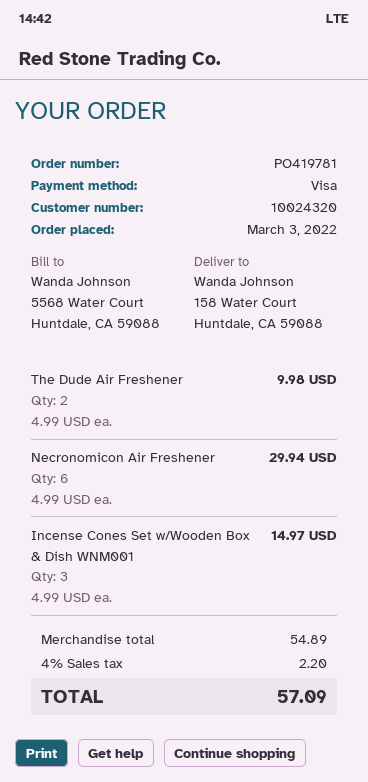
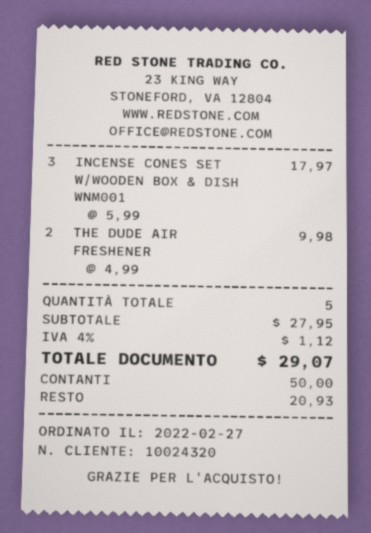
order date: 2022-03-03 -> 2022-02-27
payment method: Visa -> cash
Necronomicon Air Freshener: 6 x 4.99 = 29.94 -> none
Incense Cones Set w/Wooden Box & Dish WNM001: 3 x 4.99 = 14.97 -> 3 x 5.99 = 17.97
subtotal: 54.89 -> 27.95
tax: 4% = 2.20 -> 4% = 1.12
total: 57.09 -> 29.07

